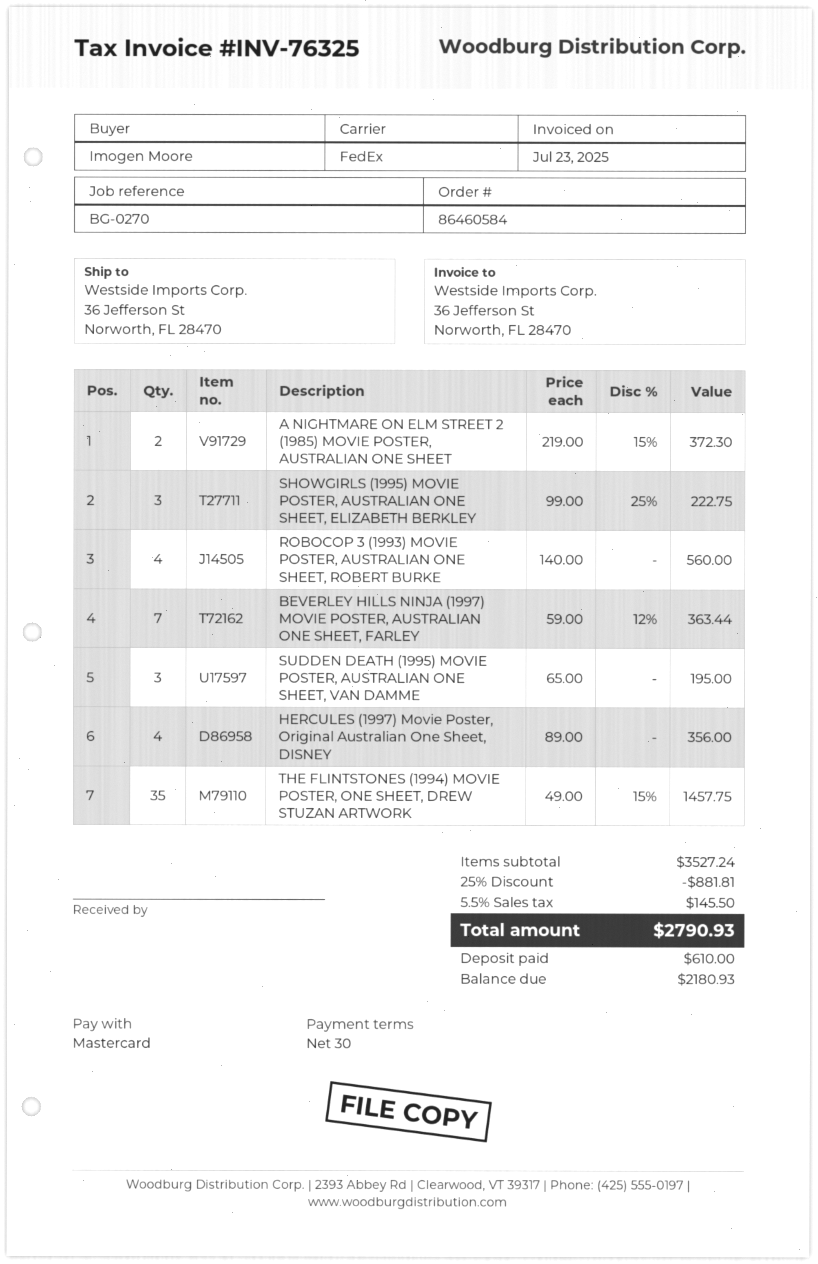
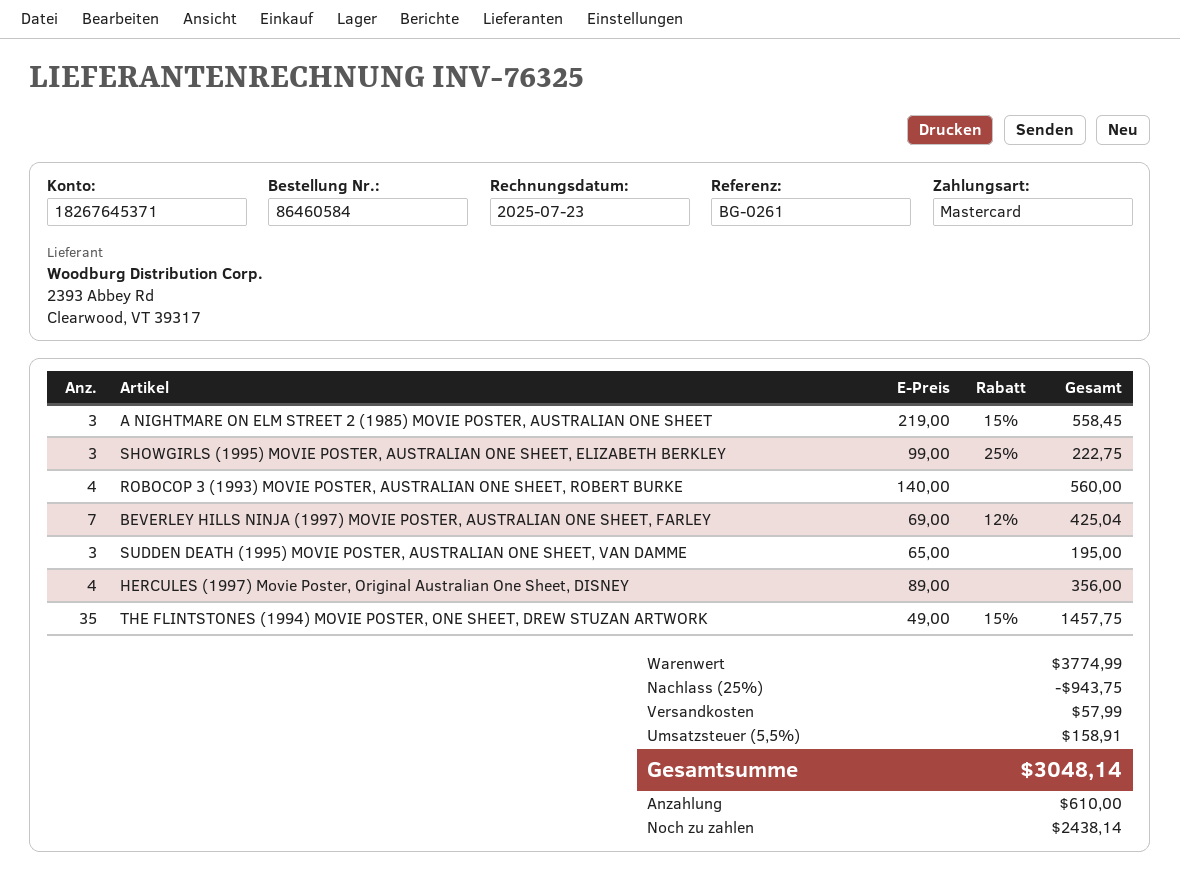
reference: BG-0270 -> BG-0261
A NIGHTMARE ON ELM STREET 2 (1985) MOVIE POSTER, AUSTRALIAN ONE SHEET: 2 x 219.00 - 15% = 372.30 -> 3 x 219.00 - 15% = 558.45
BEVERLEY HILLS NINJA (1997) MOVIE POSTER, AUSTRALIAN ONE SHEET, FARLEY: 7 x 59.00 - 12% = 363.44 -> 7 x 69.00 - 12% = 425.04
subtotal: 3527.24 -> 3774.99
discount: 25% = 881.81 -> 25% = 943.75
shipping: none -> 57.99
tax: 5.5% = 145.50 -> 5.5% = 158.91
total: 2790.93 -> 3048.14
balance: 2180.93 -> 2438.14

